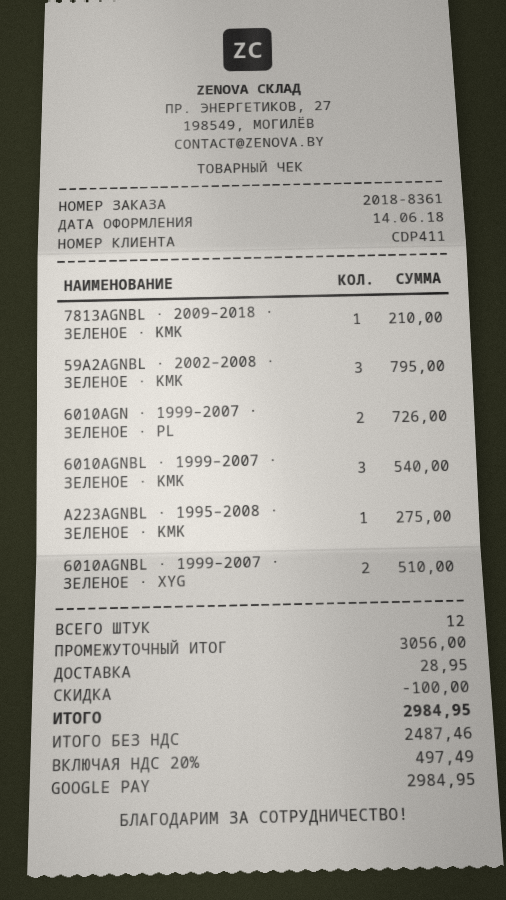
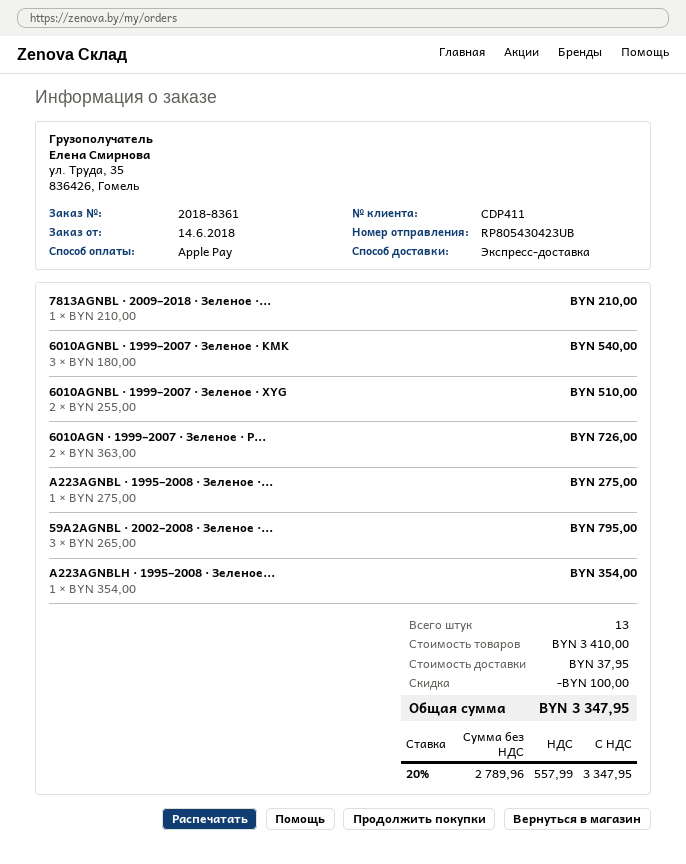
payment method: Google Pay -> Apple Pay
A223AGNBLH · 1995–2008 · Зеленое...: none -> 1 for 354.00
total quantity: 12 -> 13
subtotal: 3056.00 -> 3410.00
shipping: 28.95 -> 37.95
net: 2487.46 -> 2789.96
tax: 20% = 497.49 -> 20% = 557.99
total: 2984.95 -> 3347.95

